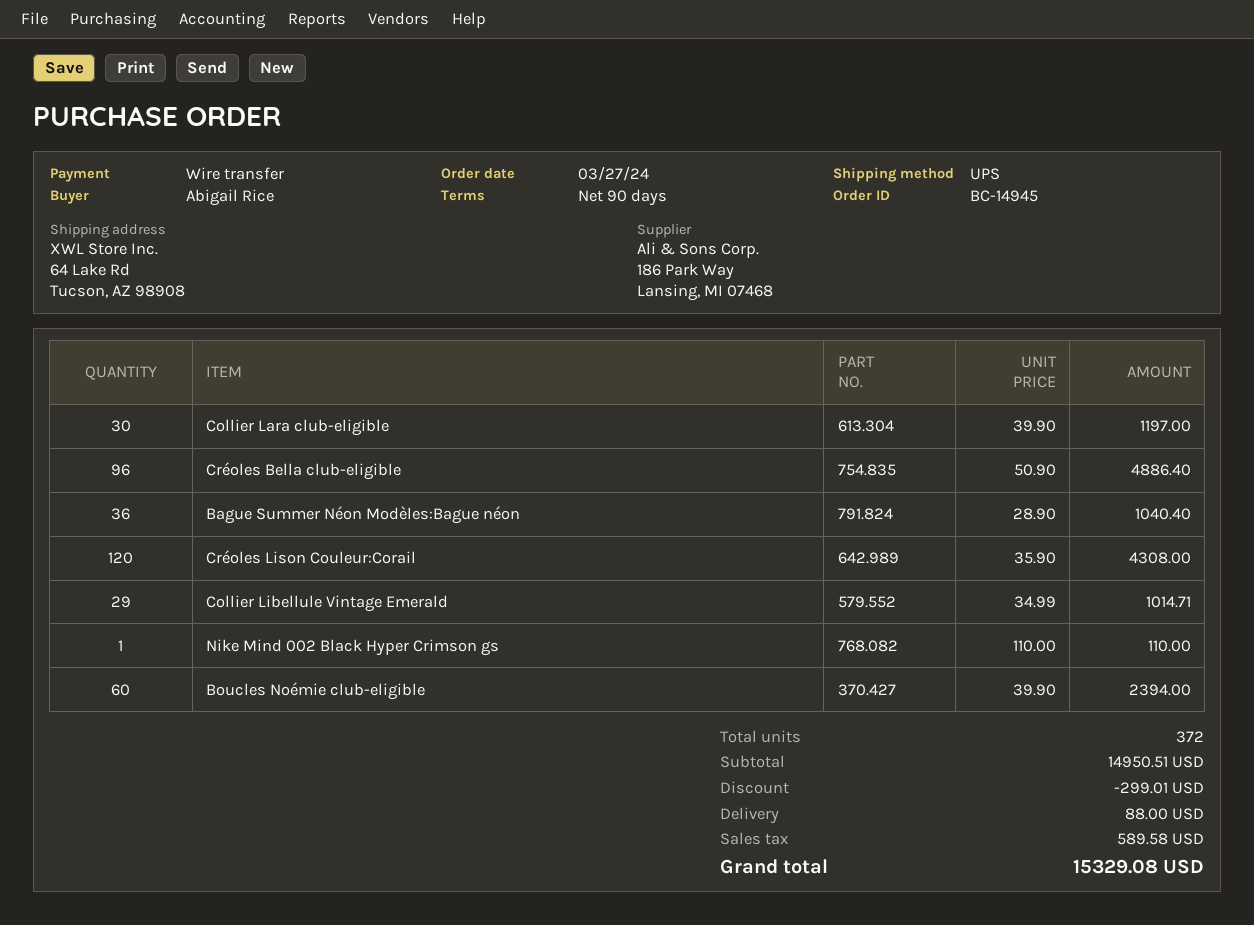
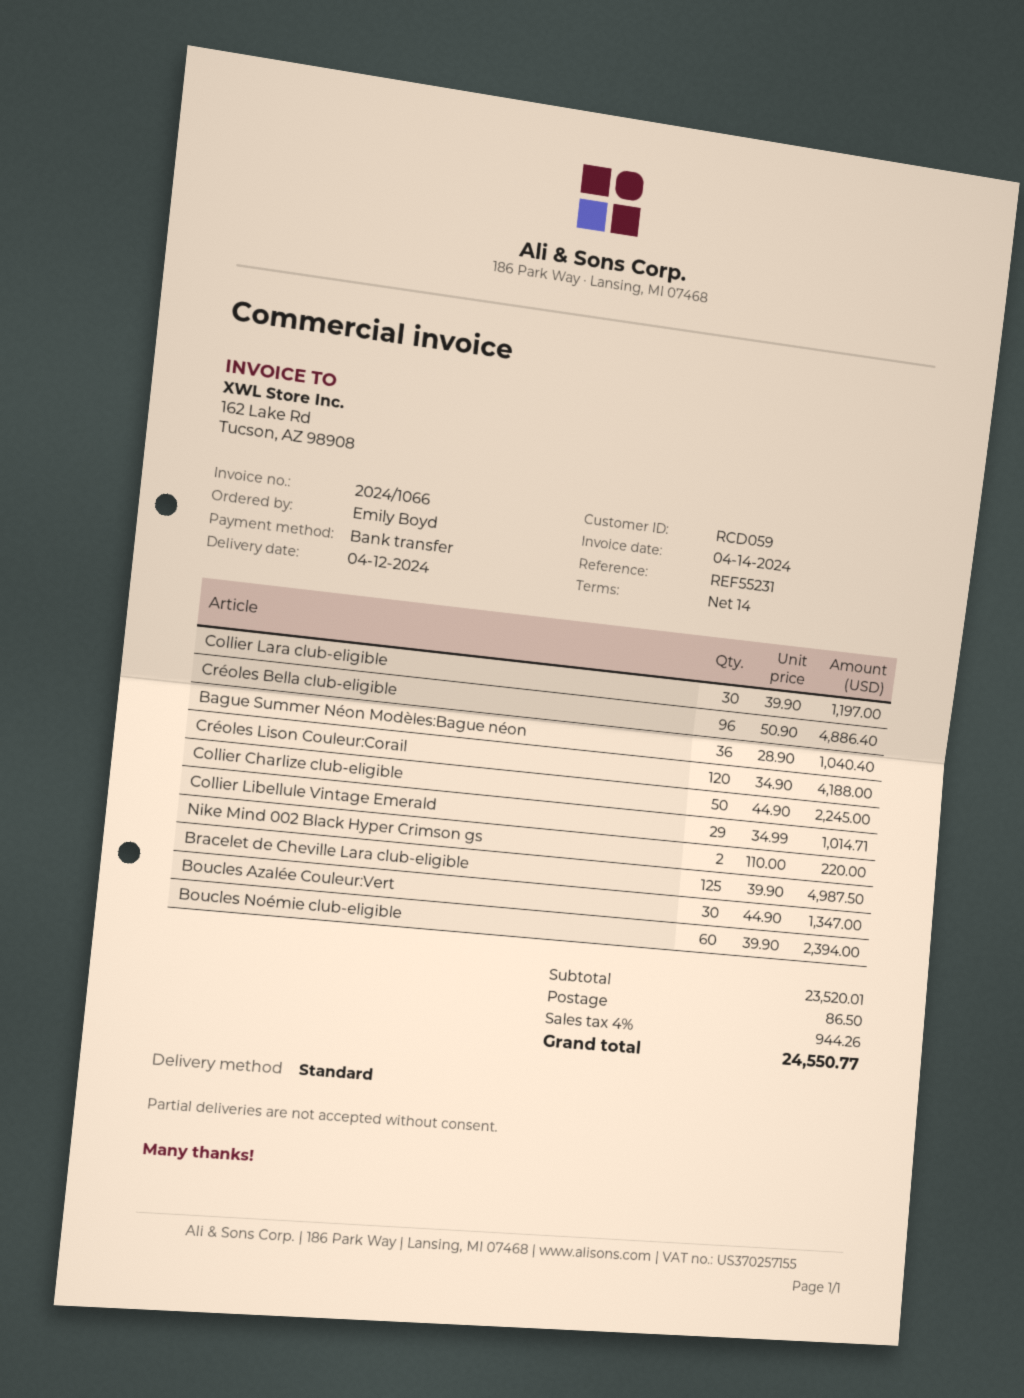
payment terms: 90 days -> 14 days
ordered by: Abigail Rice -> Emily Boyd
shipping method: UPS -> standard
Créoles Lison Couleur:Corail: 120 x 35.90 = 4308.00 -> 120 x 34.90 = 4188.00
Nike Mind 002 Black Hyper Crimson gs: 1 x 110.00 = 110.00 -> 2 x 110.00 = 220.00
Collier Charlize club-eligible: none -> 50 x 44.90 = 2245.00
Bracelet de Cheville Lara club-eligible: none -> 125 x 39.90 = 4987.50
Boucles Azalée Couleur:Vert: none -> 30 x 44.90 = 1347.00
subtotal: 14950.51 -> 23520.01
discount: 299.01 -> none
shipping: 88.00 -> 86.50
tax: 589.58 -> 944.26
total: 15329.08 -> 24550.77

